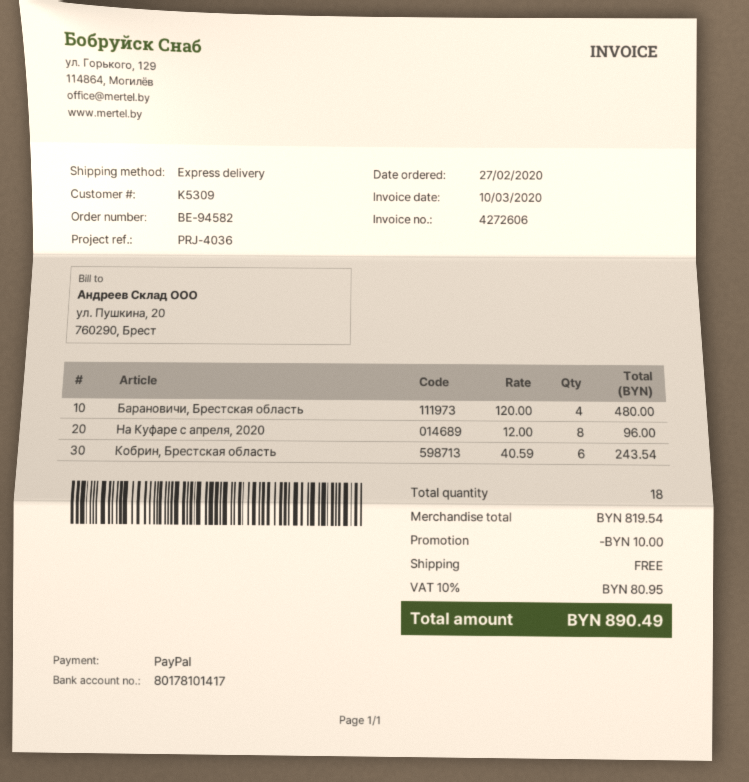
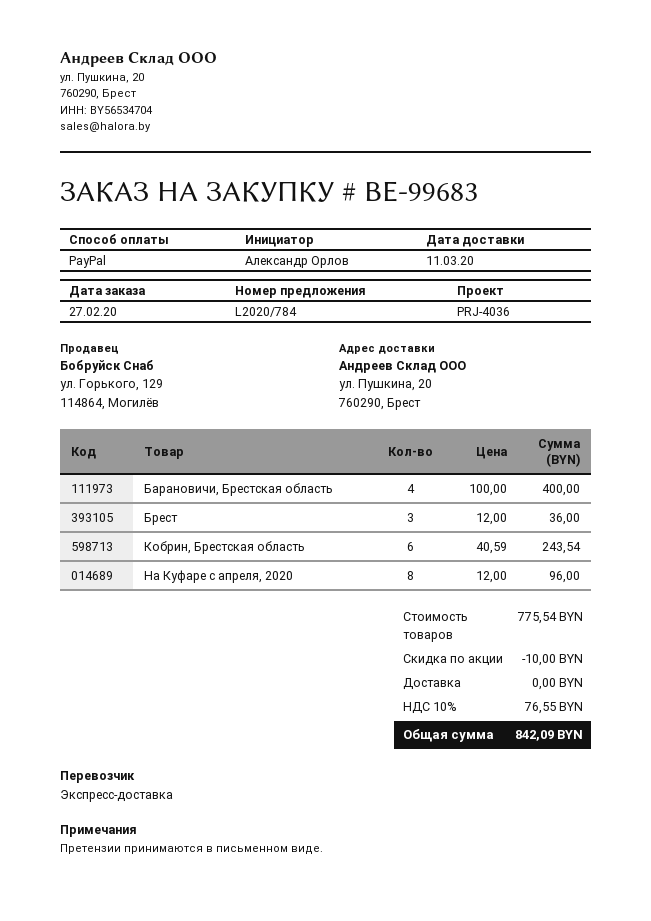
order number: BE-94582 -> BE-99683
Барановичи, Брестская область: 4 x 120.00 = 480.00 -> 4 x 100.00 = 400.00
Брест: none -> 3 x 12.00 = 36.00
subtotal: 819.54 -> 775.54
tax: 10% = 80.95 -> 10% = 76.55
total: 890.49 -> 842.09

